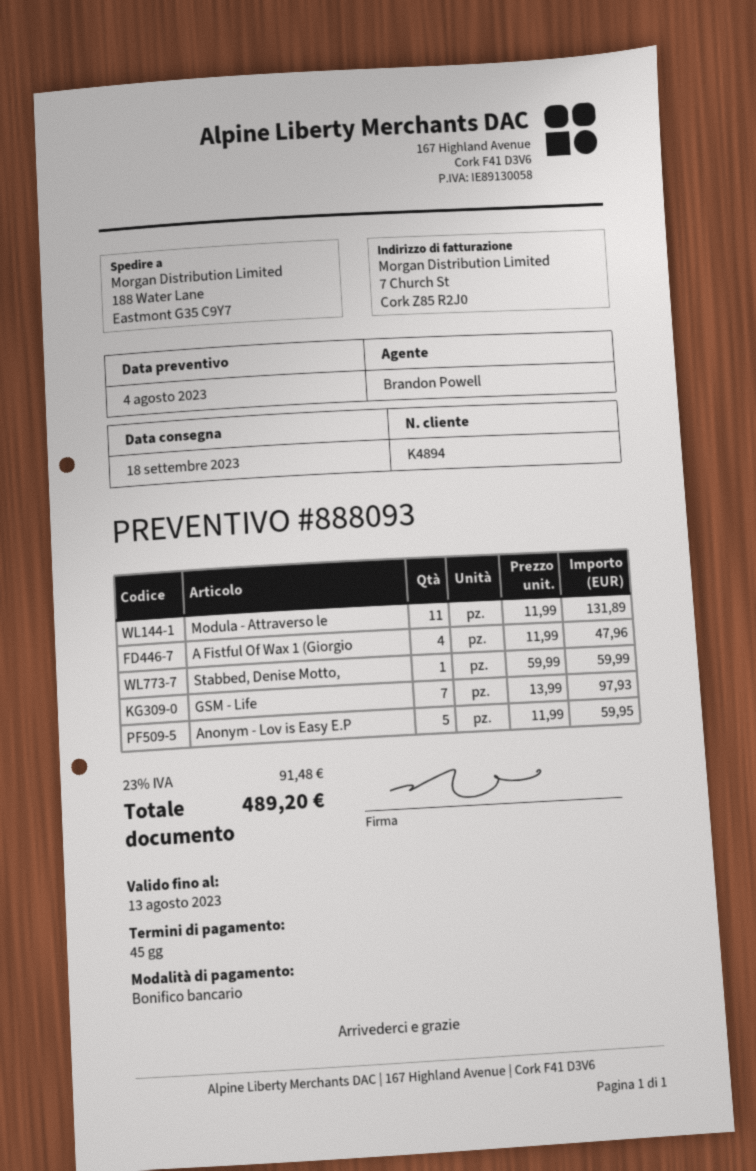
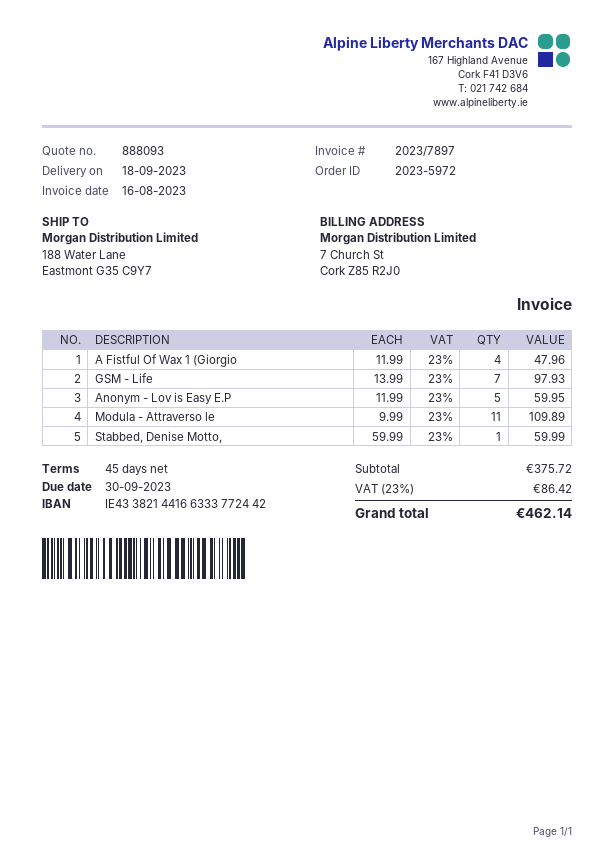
Modula - Attraverso le: 11 x 11.99 = 131.89 -> 11 x 9.99 = 109.89
tax: 23% = 91.48 -> 23% = 86.42
total: 489.20 -> 462.14

